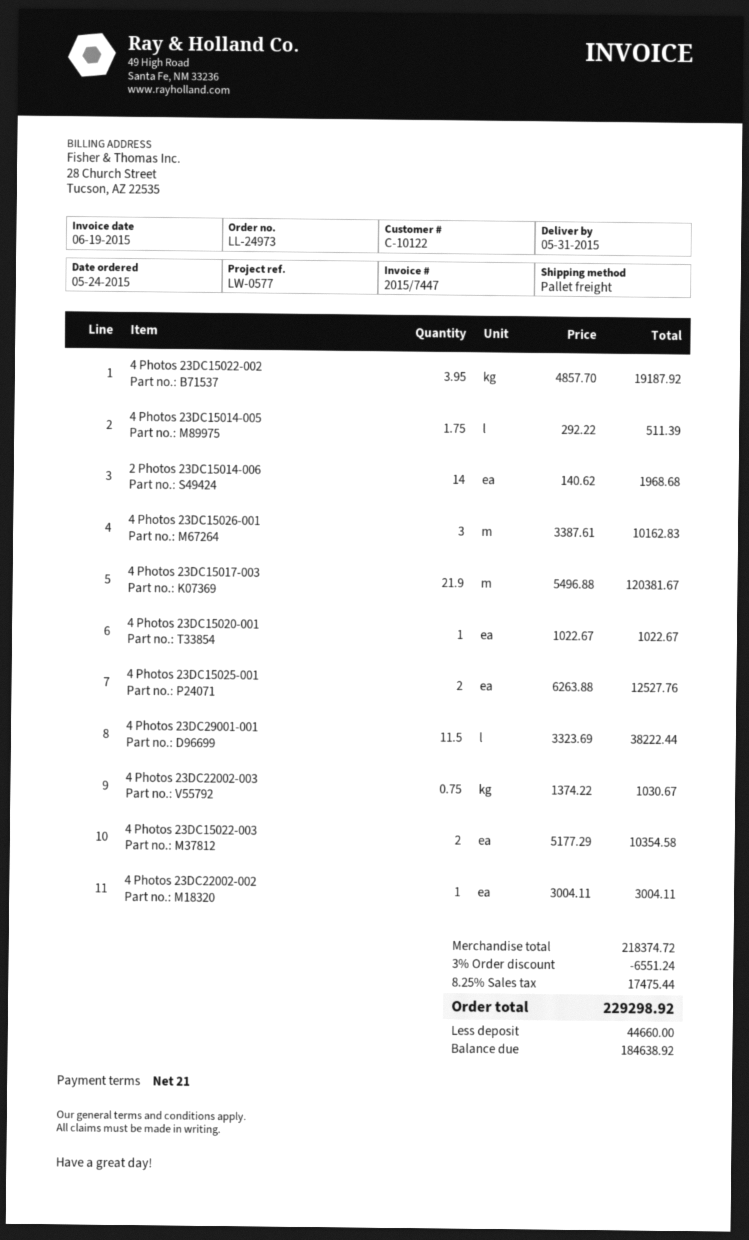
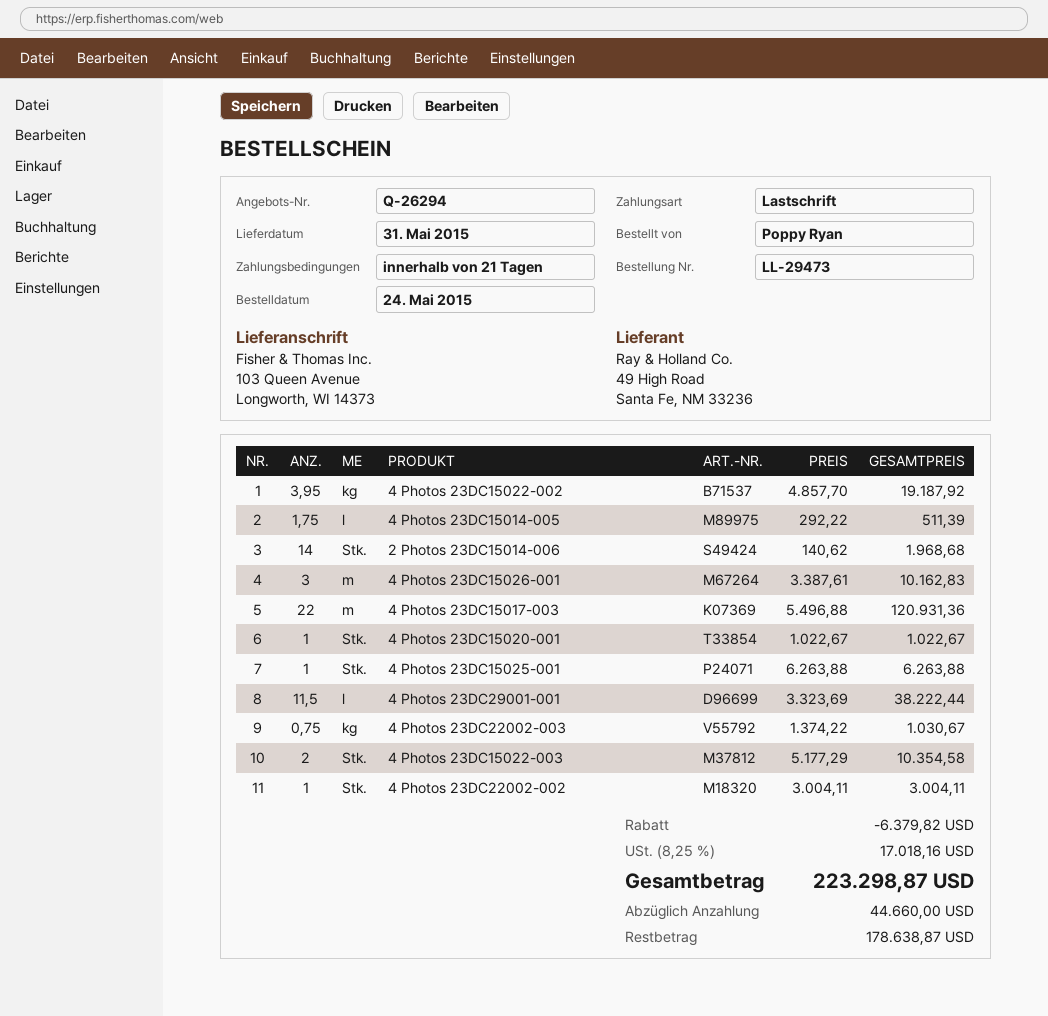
order number: LL-24973 -> LL-29473
4 Photos 23DC15017-003: 21.9 x 5496.88 = 120381.67 -> 22 x 5496.88 = 120931.36
4 Photos 23DC15025-001: 2 x 6263.88 = 12527.76 -> 1 x 6263.88 = 6263.88
discount: 6551.24 -> 6379.82
tax: 8.25% = 17475.44 -> 8.25% = 17018.16
total: 229298.92 -> 223298.87
balance: 184638.92 -> 178638.87

